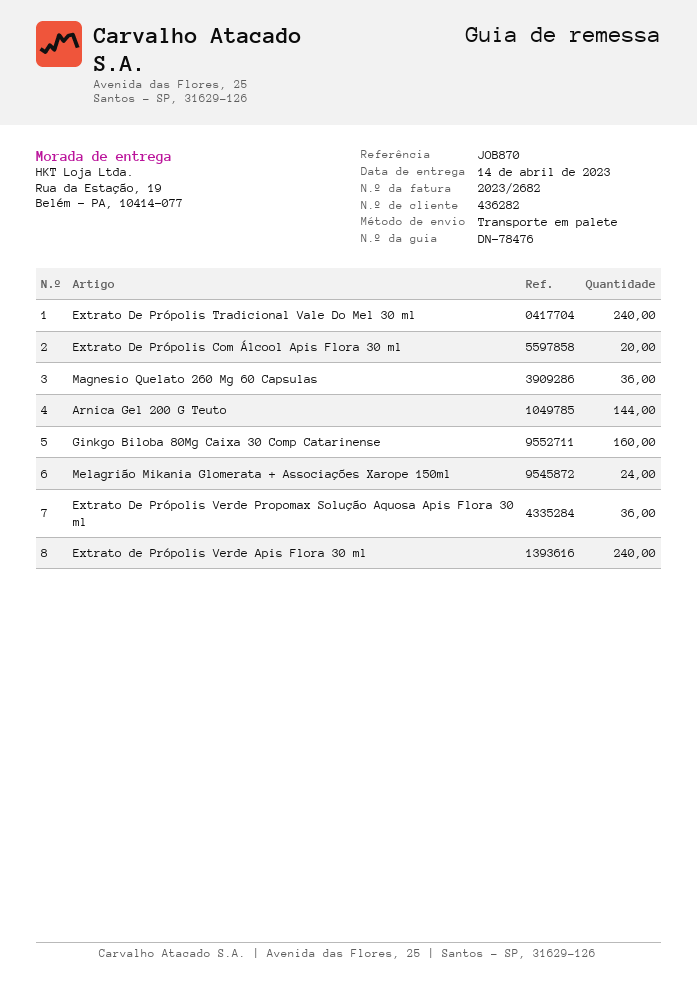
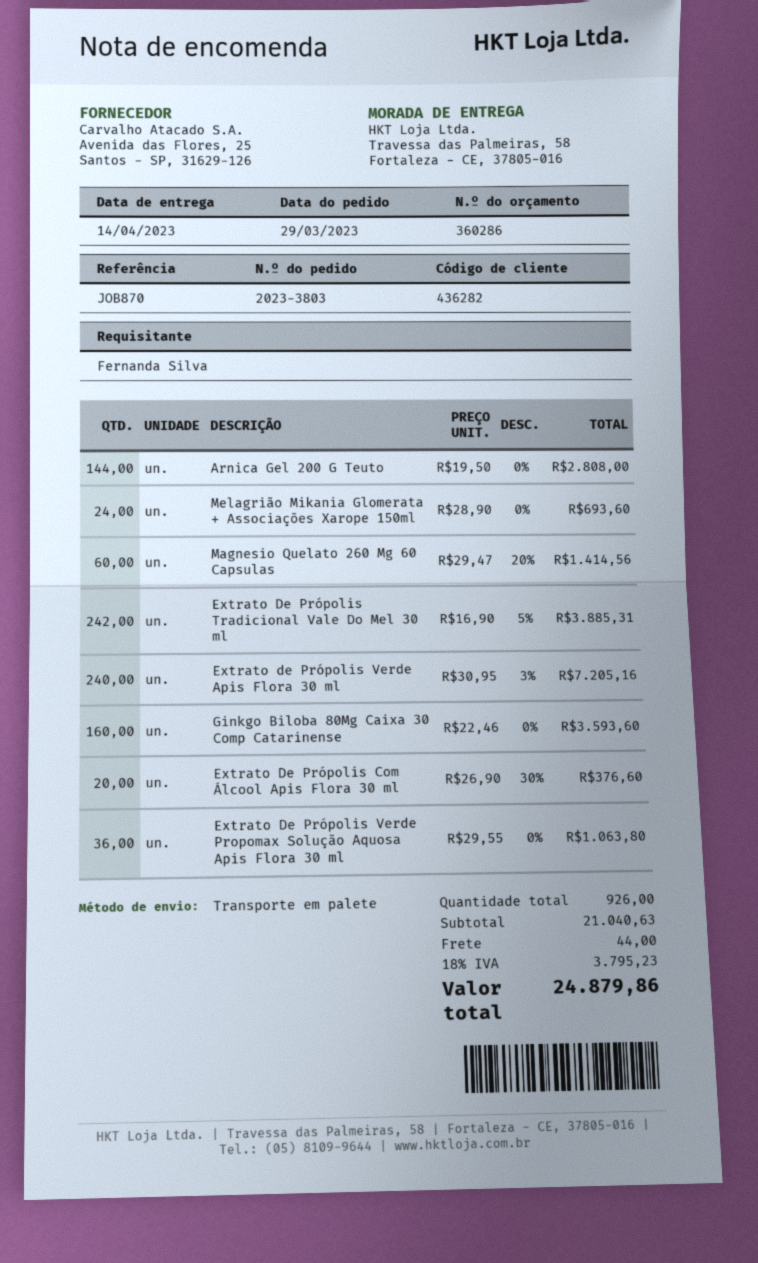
ship to: Rua da Estação, 19, Belém - PA, 10414-077 -> Travessa das Palmeiras, 58, Fortaleza - CE, 37805-016
Extrato De Própolis Tradicional Vale Do Mel 30 ml: 240 -> 242
Magnesio Quelato 260 Mg 60 Capsulas: 36 -> 60

